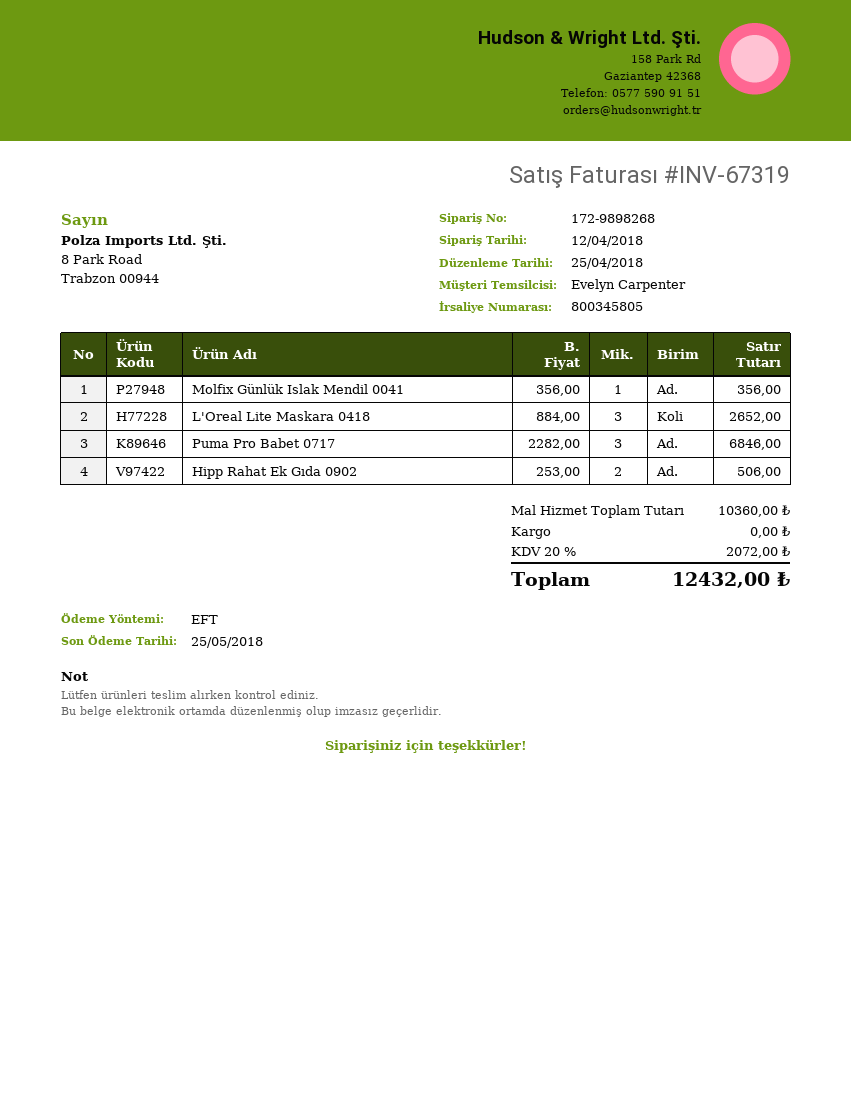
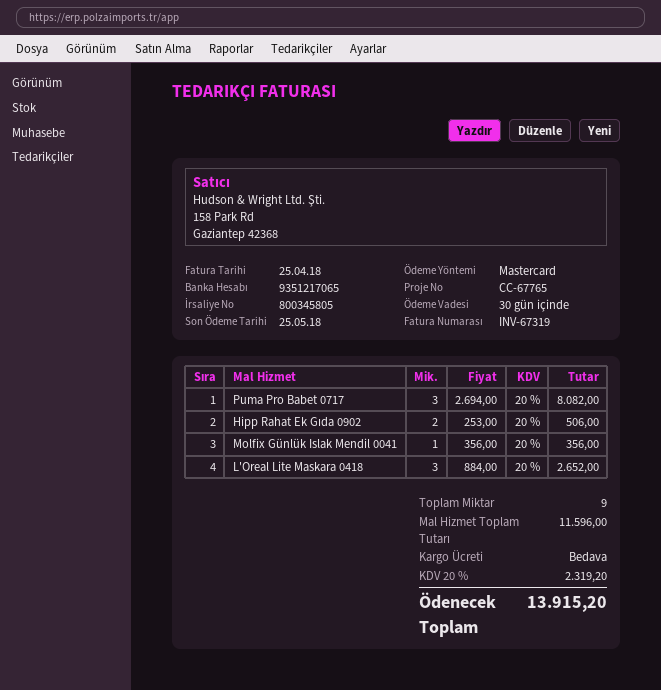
payment method: bank transfer -> Mastercard
Puma Pro Babet 0717: 3 x 2282.00 = 6846.00 -> 3 x 2694.00 = 8082.00
subtotal: 10360.00 -> 11596.00
tax: 20% = 2072.00 -> 20% = 2319.20
total: 12432.00 -> 13915.20

